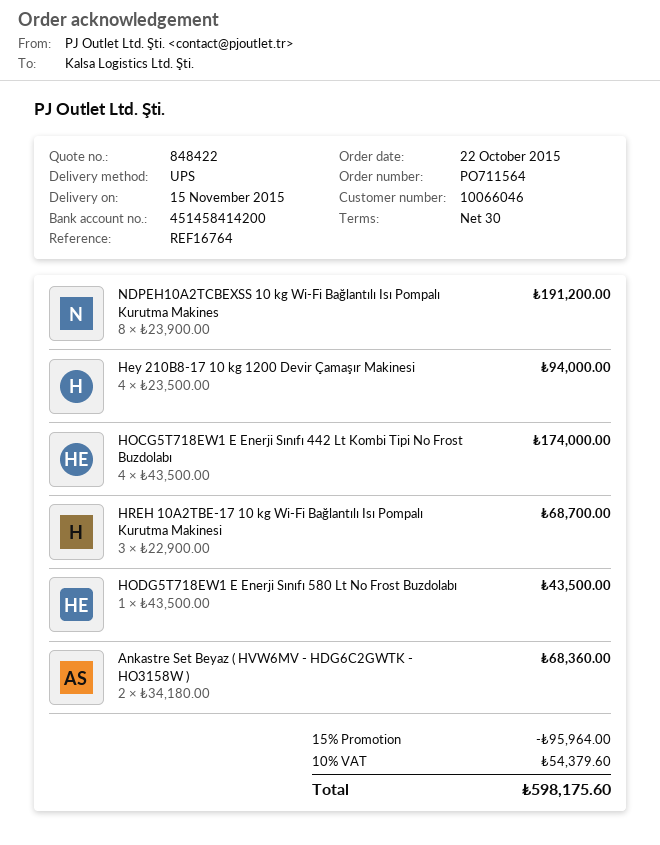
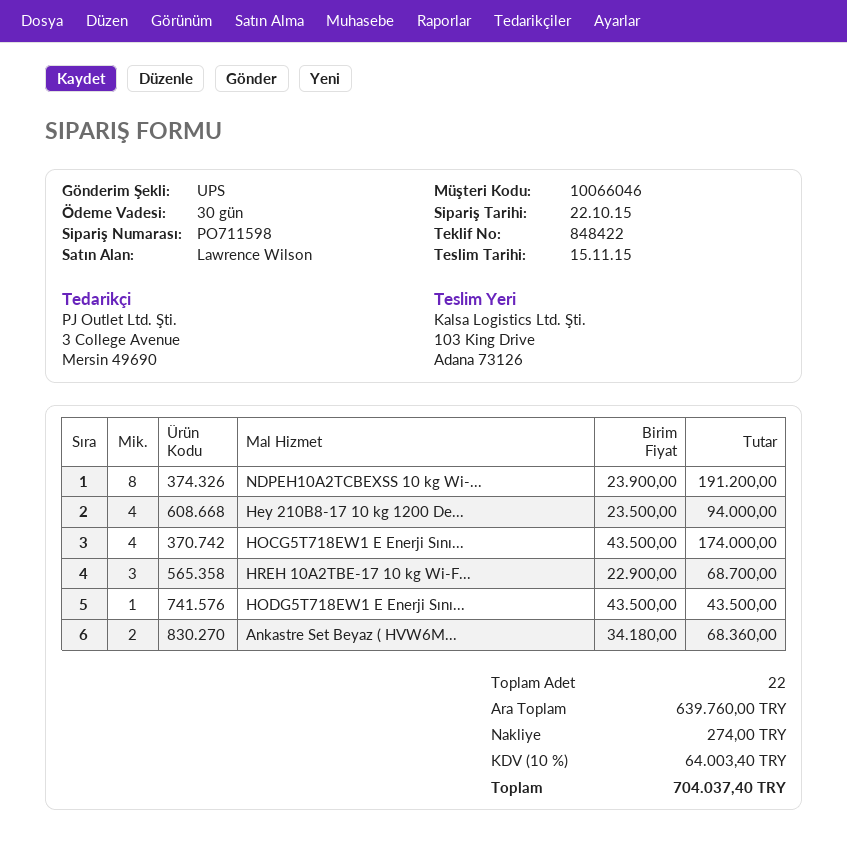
order number: PO711564 -> PO711598
discount: 15% = 95964.00 -> none
shipping: none -> 274.00
tax: 10% = 54379.60 -> 10% = 64003.40
total: 598175.60 -> 704037.40

